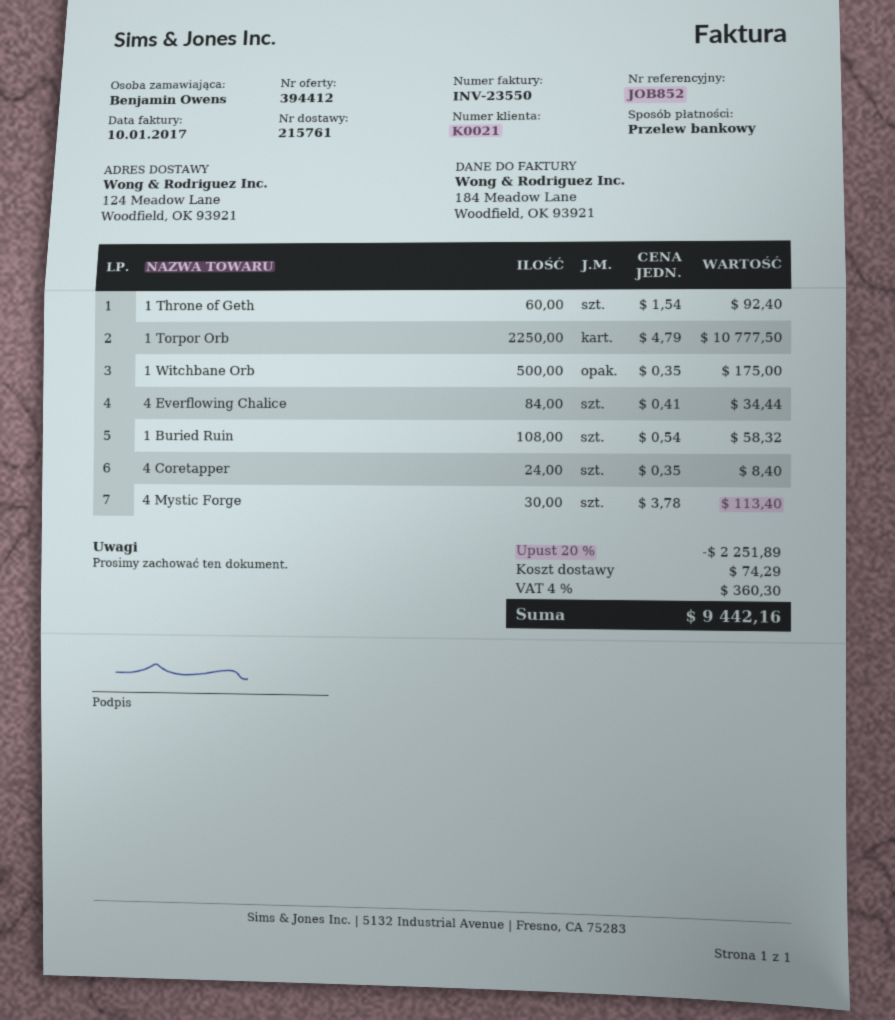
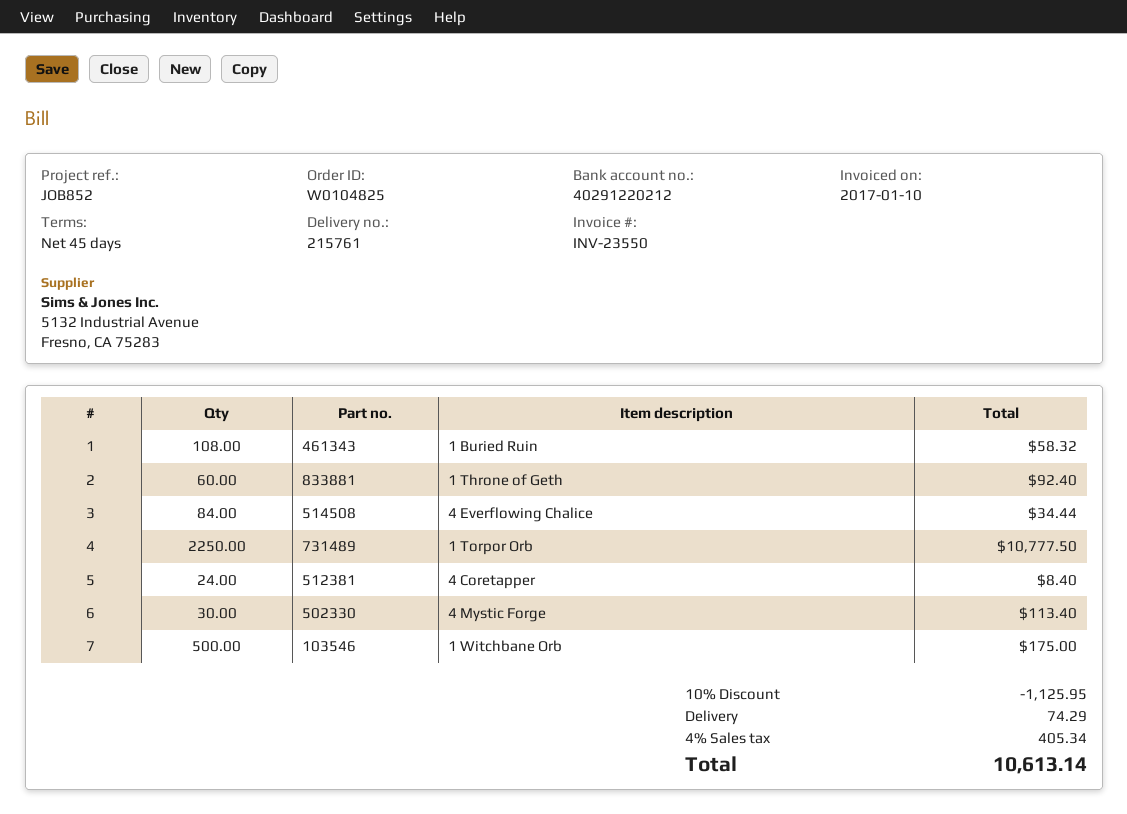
discount: 20% = 2251.89 -> 10% = 1125.95
tax: 4% = 360.30 -> 4% = 405.34
total: 9442.16 -> 10613.14

